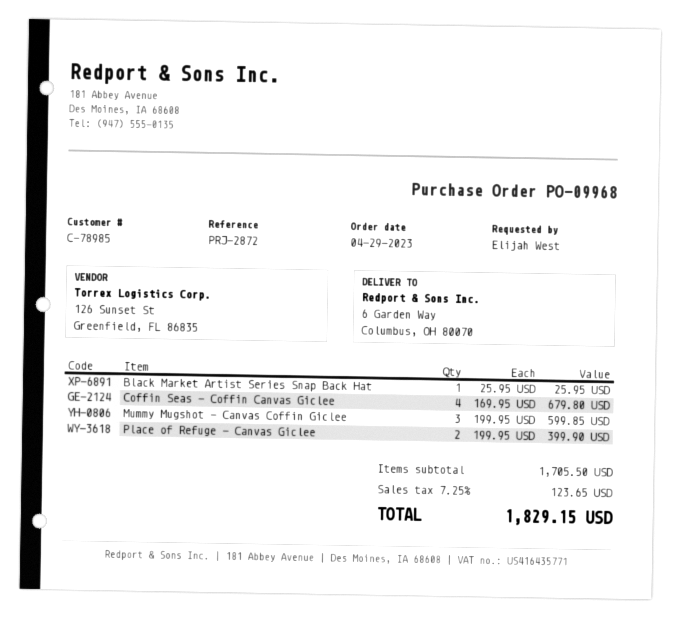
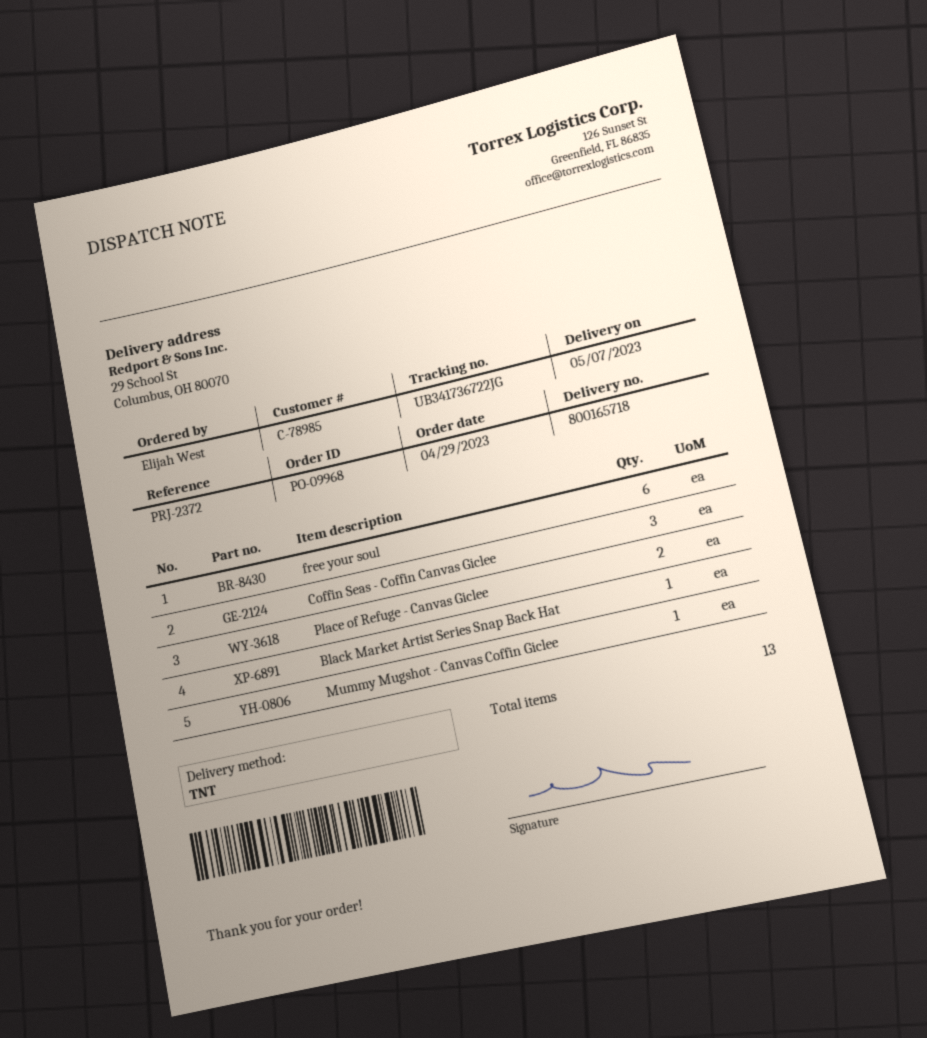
reference: PRJ-2872 -> PRJ-2372
ship to: 6 Garden Way, Columbus, OH 80070 -> 29 School St, Columbus, OH 80070
Coffin Seas - Coffin Canvas Giclee: 4 -> 3
Mummy Mugshot - Canvas Coffin Giclee: 3 -> 1
free your soul: none -> 6

